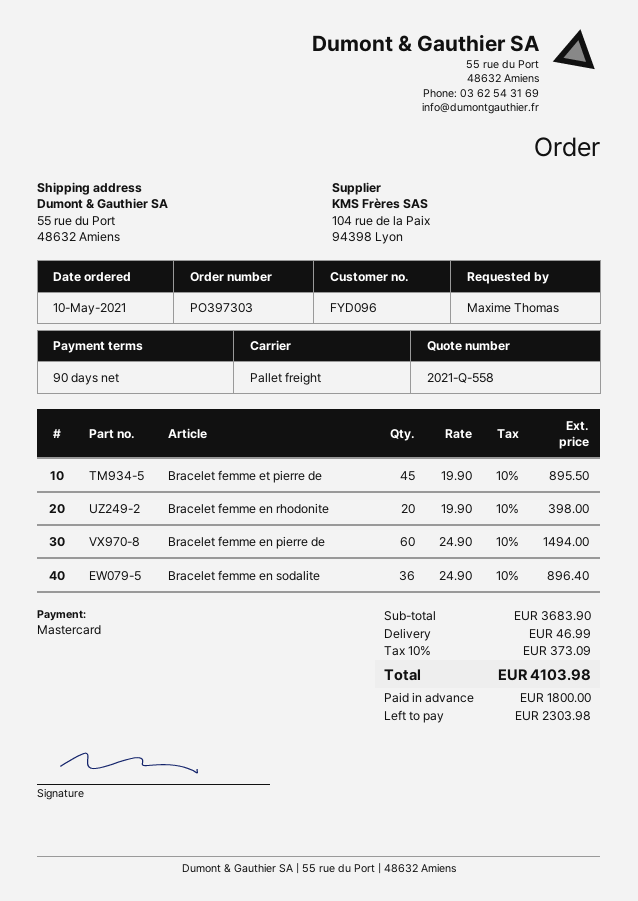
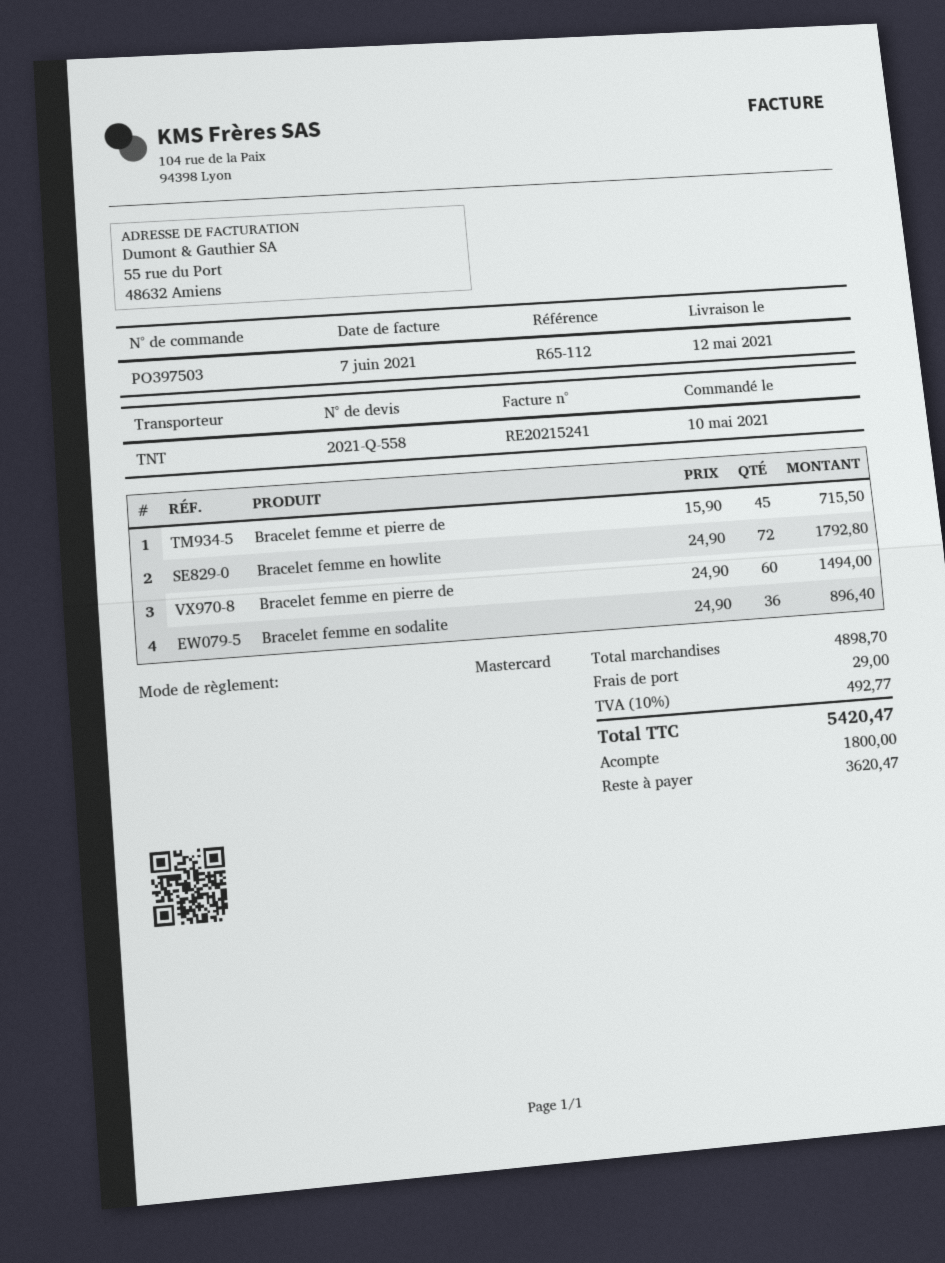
order number: PO397303 -> PO397503
shipping method: pallet freight -> TNT
Bracelet femme et pierre de: 45 x 19.90 = 895.50 -> 45 x 15.90 = 715.50
Bracelet femme en rhodonite: 20 x 19.90 = 398.00 -> none
Bracelet femme en howlite: none -> 72 x 24.90 = 1792.80
subtotal: 3683.90 -> 4898.70
shipping: 46.99 -> 29.00
tax: 10% = 373.09 -> 10% = 492.77
total: 4103.98 -> 5420.47
balance: 2303.98 -> 3620.47

